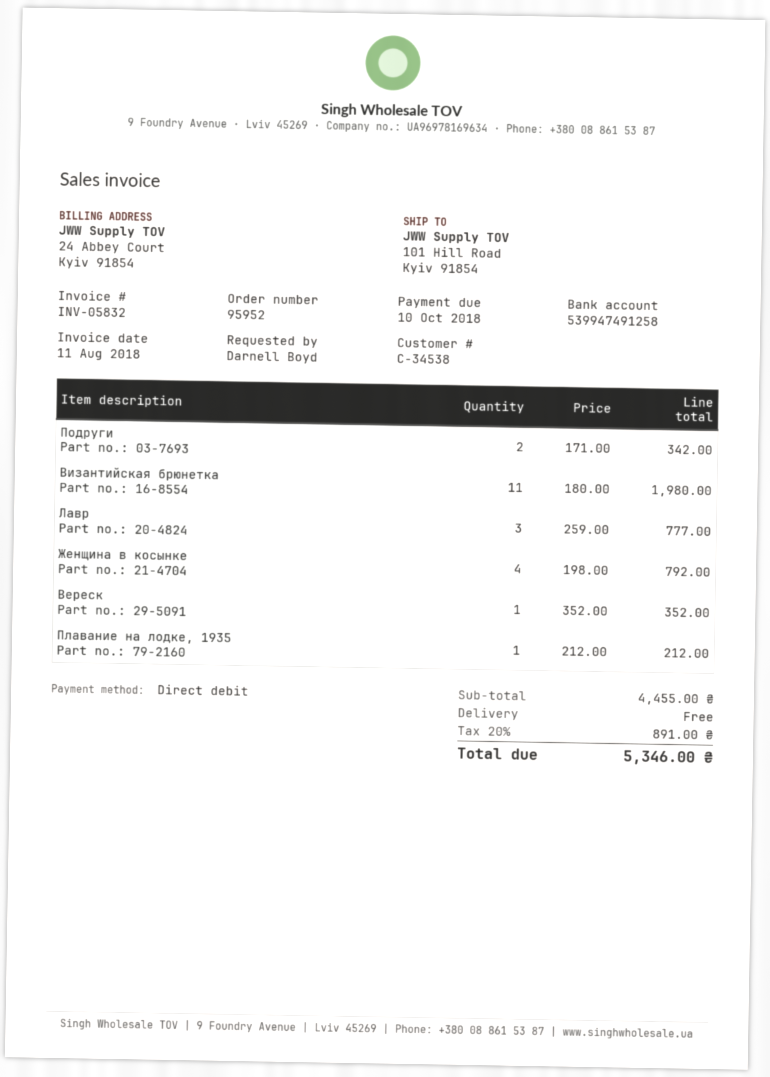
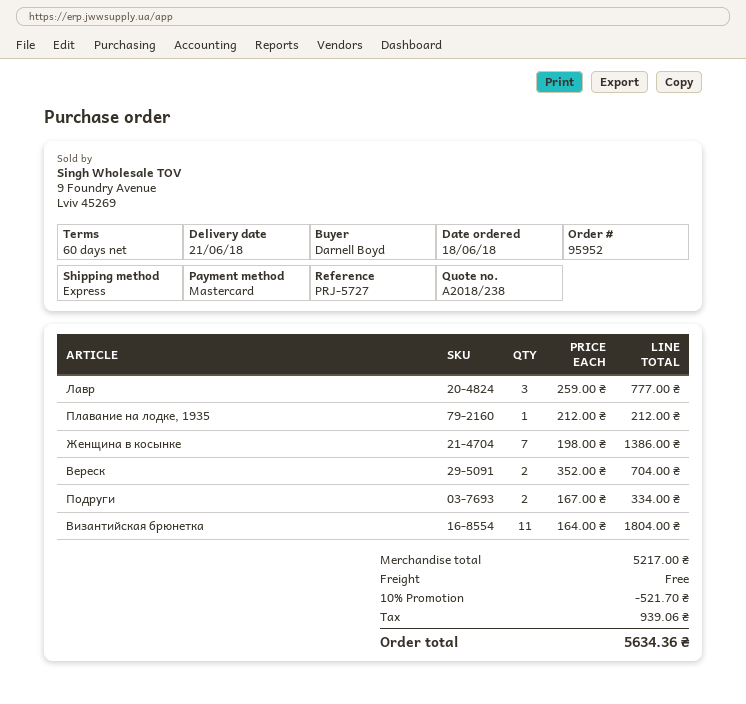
payment method: direct debit -> Mastercard
Подруги: 2 x 171.00 = 342.00 -> 2 x 167.00 = 334.00
Византийская брюнетка: 11 x 180.00 = 1980.00 -> 11 x 164.00 = 1804.00
Женщина в косынке: 4 x 198.00 = 792.00 -> 7 x 198.00 = 1386.00
Вереск: 1 x 352.00 = 352.00 -> 2 x 352.00 = 704.00
subtotal: 4455.00 -> 5217.00
discount: none -> 10% = 521.70
tax: 891.00 -> 939.06
total: 5346.00 -> 5634.36

